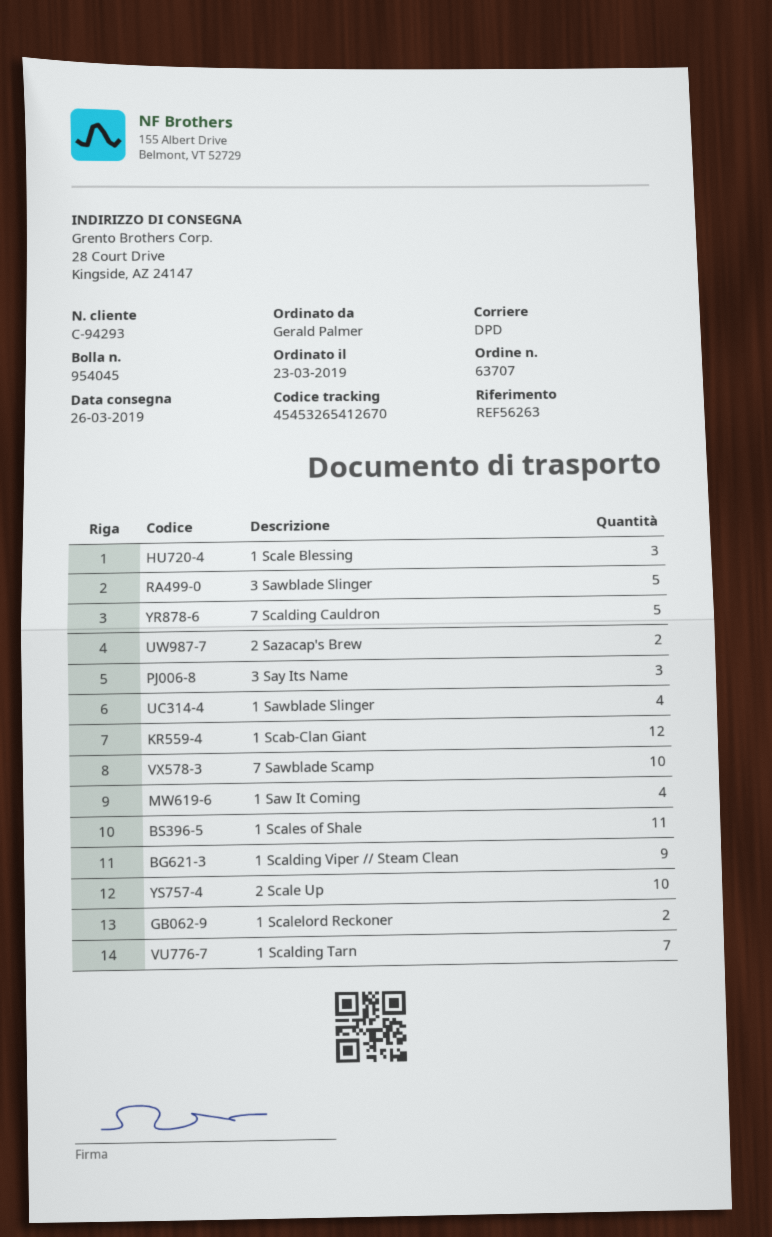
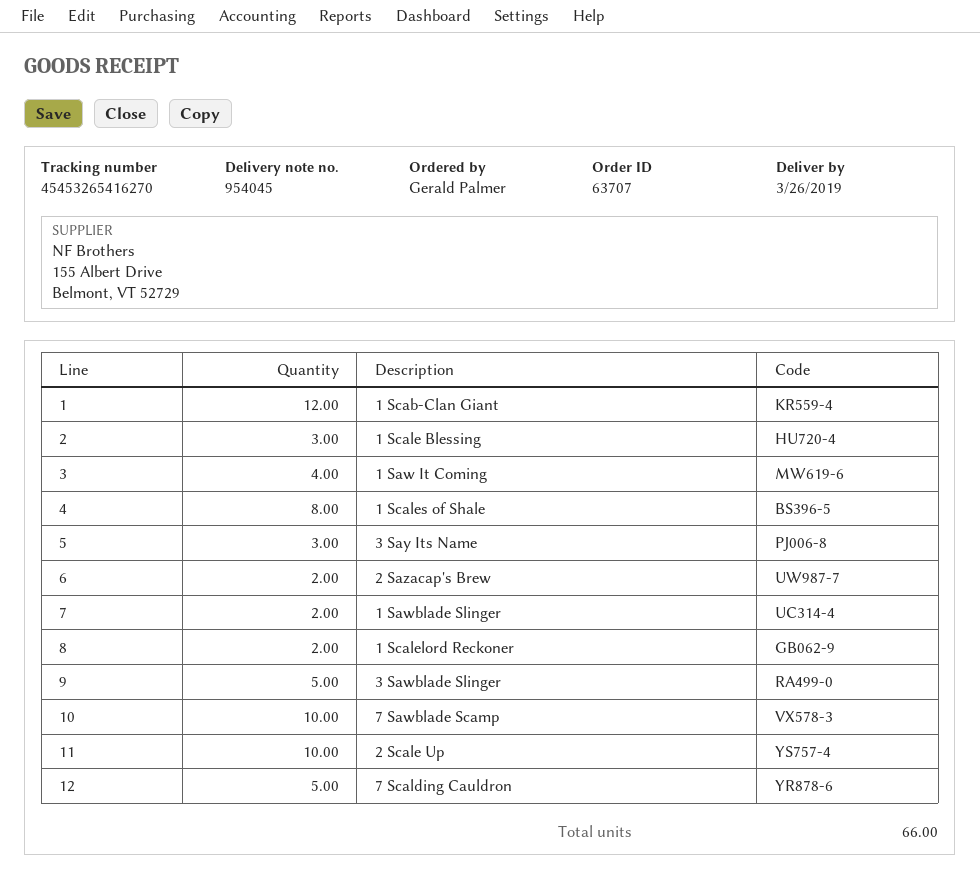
tracking number: 45453265412670 -> 45453265416270
1 Sawblade Slinger: 4 -> 2
1 Scales of Shale: 11 -> 8
1 Scalding Viper // Steam Clean: 9 -> none
1 Scalding Tarn: 7 -> none

